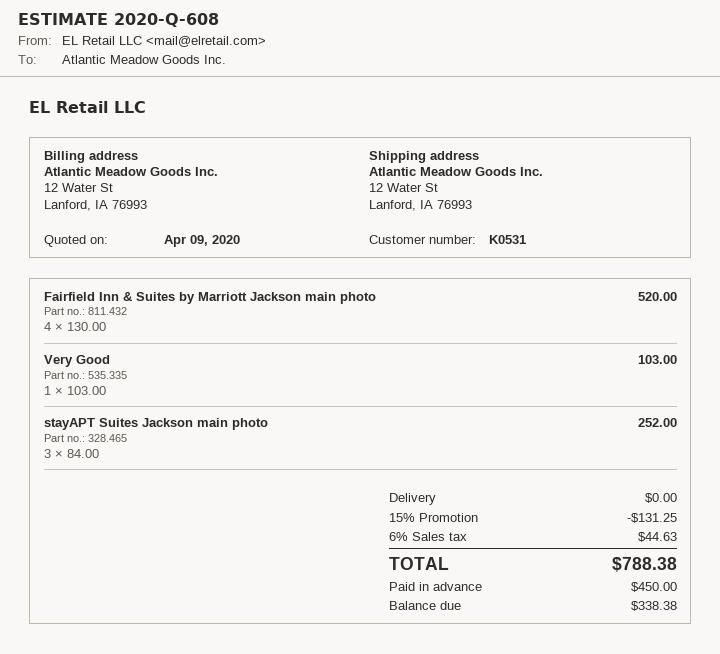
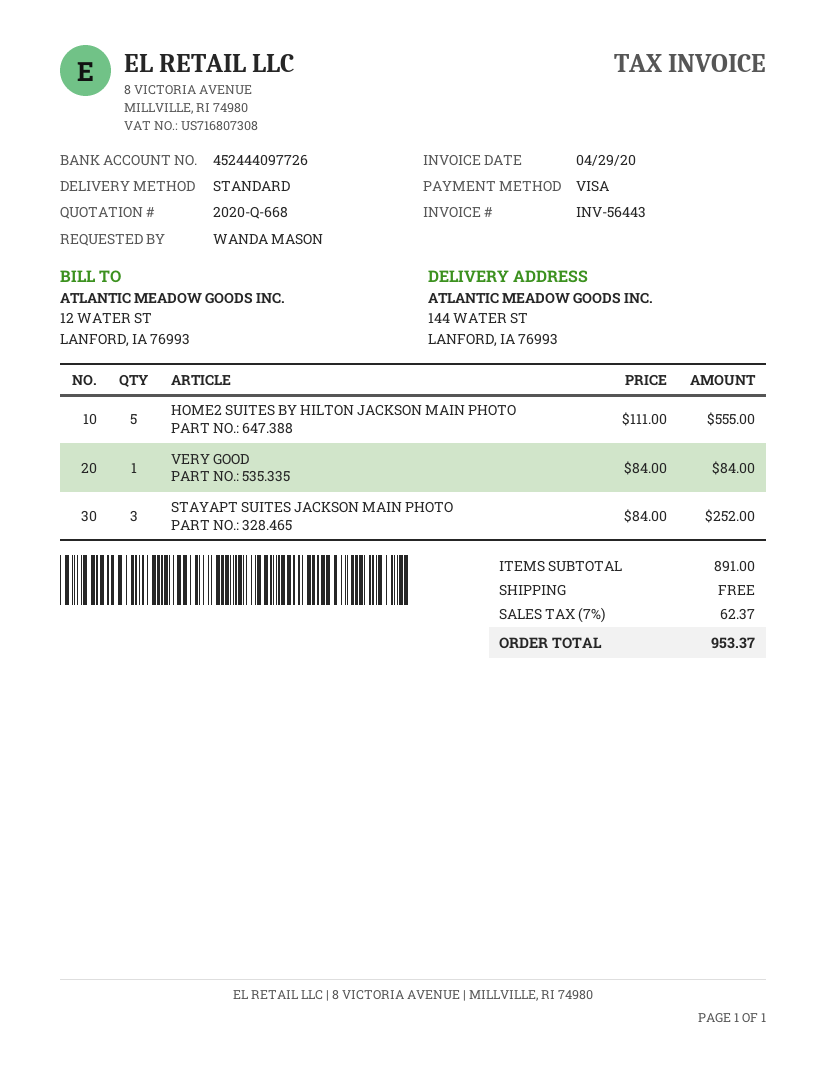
quote number: 2020-Q-608 -> 2020-Q-668
ship to: 12 Water St, Lanford, IA 76993 -> 144 WATER ST, LANFORD, IA 76993
Fairfield Inn & Suites by Marriott Jackson main photo: 4 x 130.00 = 520.00 -> none
Very Good: 1 x 103.00 = 103.00 -> 1 x 84.00 = 84.00
HOME2 SUITES BY HILTON JACKSON MAIN PHOTO: none -> 5 x 111.00 = 555.00
discount: 15% = 131.25 -> none
tax: 6% = 44.63 -> 7% = 62.37
total: 788.38 -> 953.37

